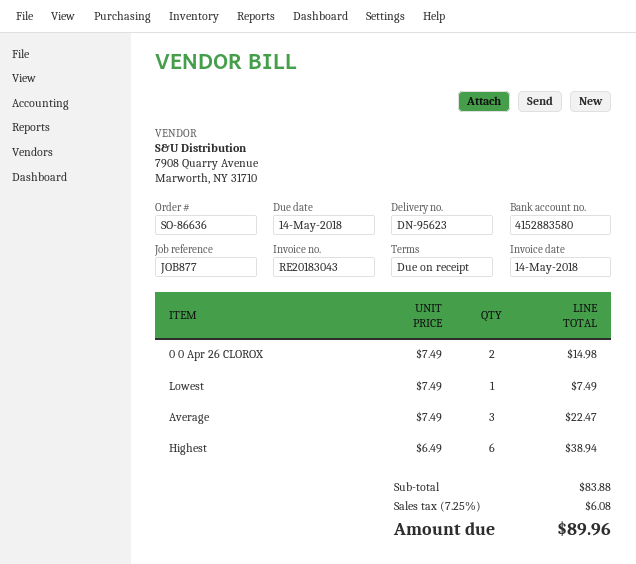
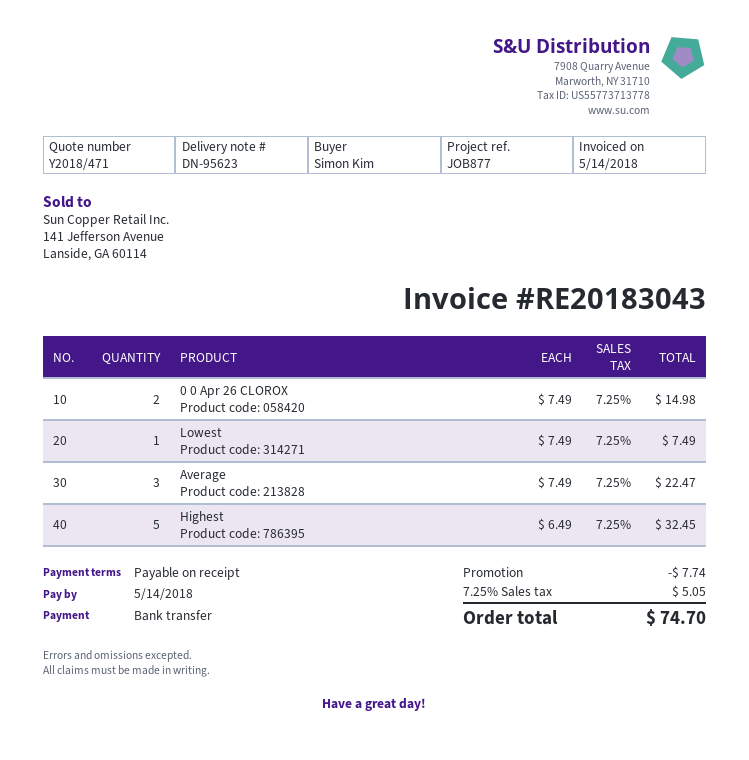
Highest: 6 x 6.49 = 38.94 -> 5 x 6.49 = 32.45
discount: none -> 7.74
tax: 7.25% = 6.08 -> 7.25% = 5.05
total: 89.96 -> 74.70

